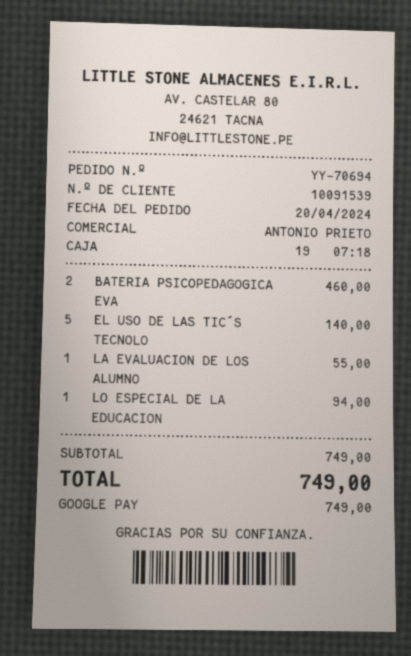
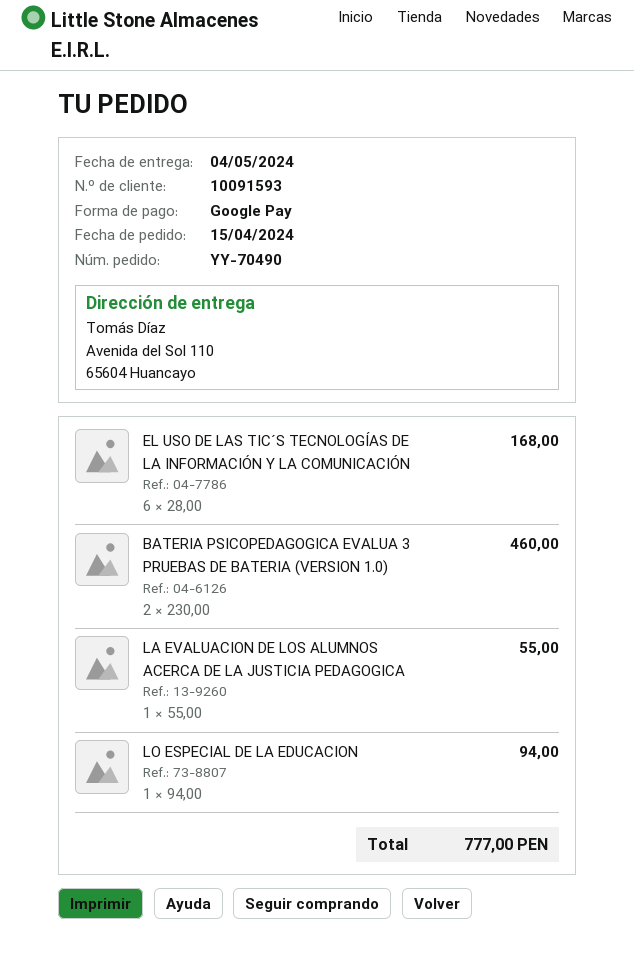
order number: YY-70694 -> YY-70490
order date: 2024-04-20 -> 2024-04-15
customer number: 10091539 -> 10091593
EL USO DE LAS TIC´S TECNOLO: 5 for 140.00 -> 6 for 168.00
total: 749.00 -> 777.00

